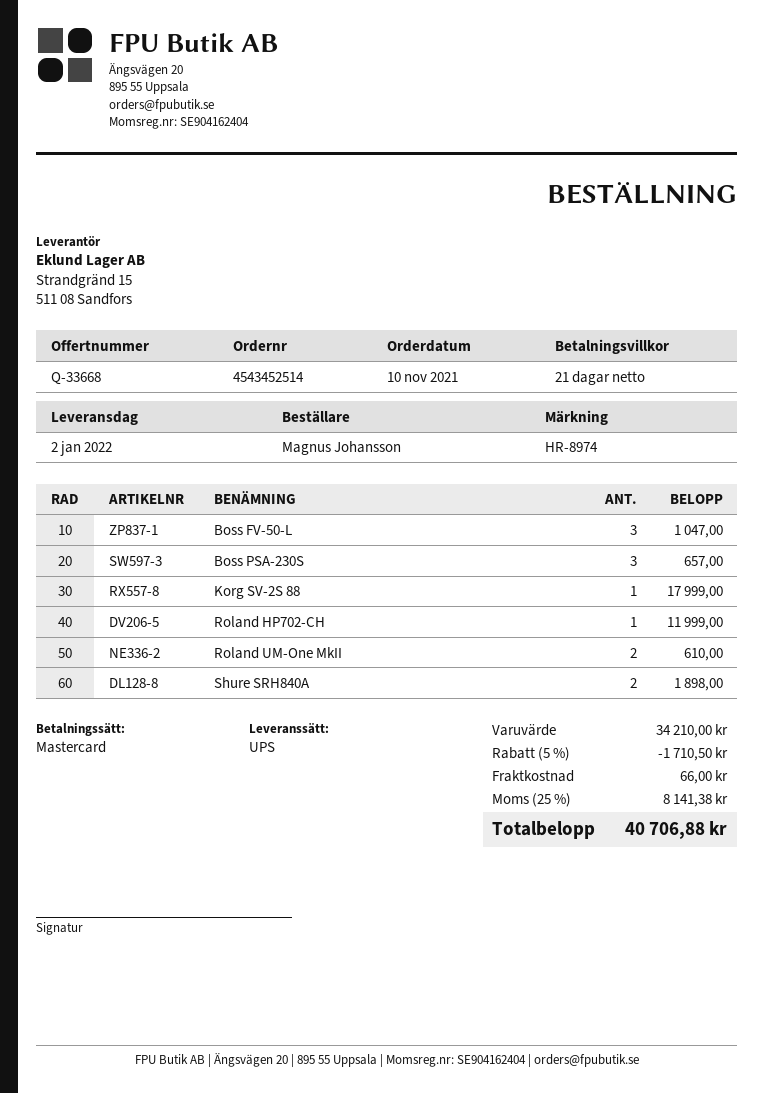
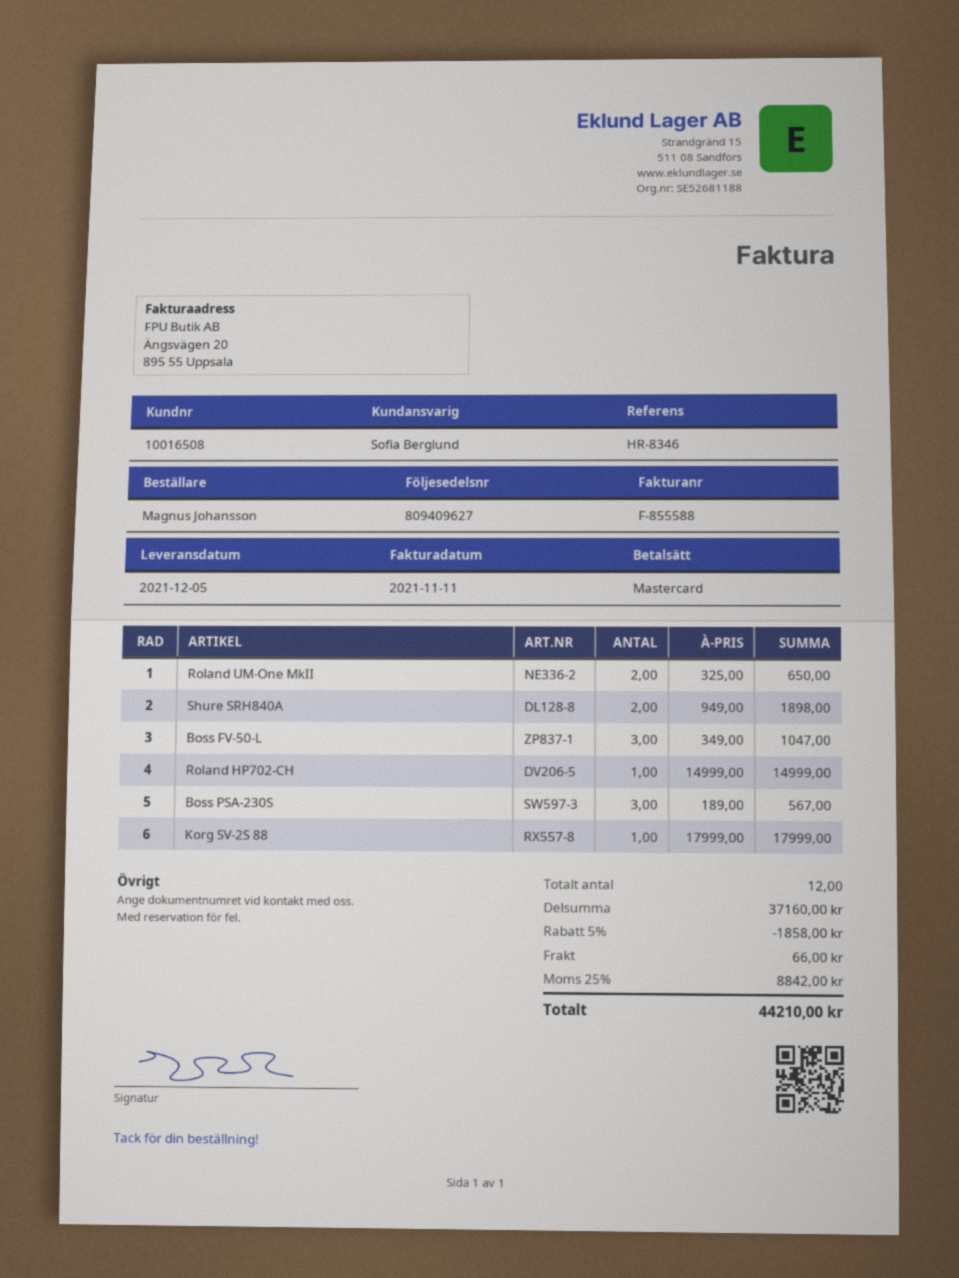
delivery date: 2022-01-02 -> 2021-12-05
reference: HR-8974 -> HR-8346
Boss PSA-230S: 3 for 657.00 -> 3 for 567.00
Roland HP702-CH: 1 for 11999.00 -> 1 for 14999.00
Roland UM-One MkII: 2 for 610.00 -> 2 for 650.00
subtotal: 34210.00 -> 37160.00
discount: 5% = 1710.50 -> 5% = 1858.00
tax: 25% = 8141.38 -> 25% = 8842.00
total: 40706.88 -> 44210.00

